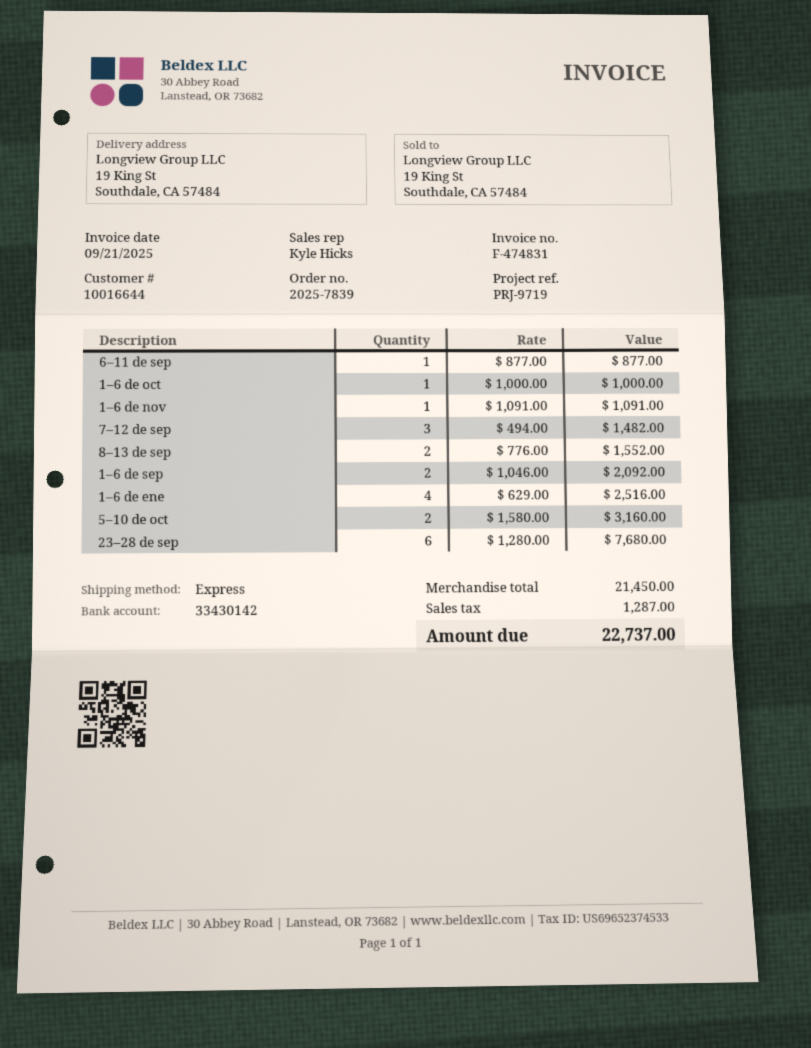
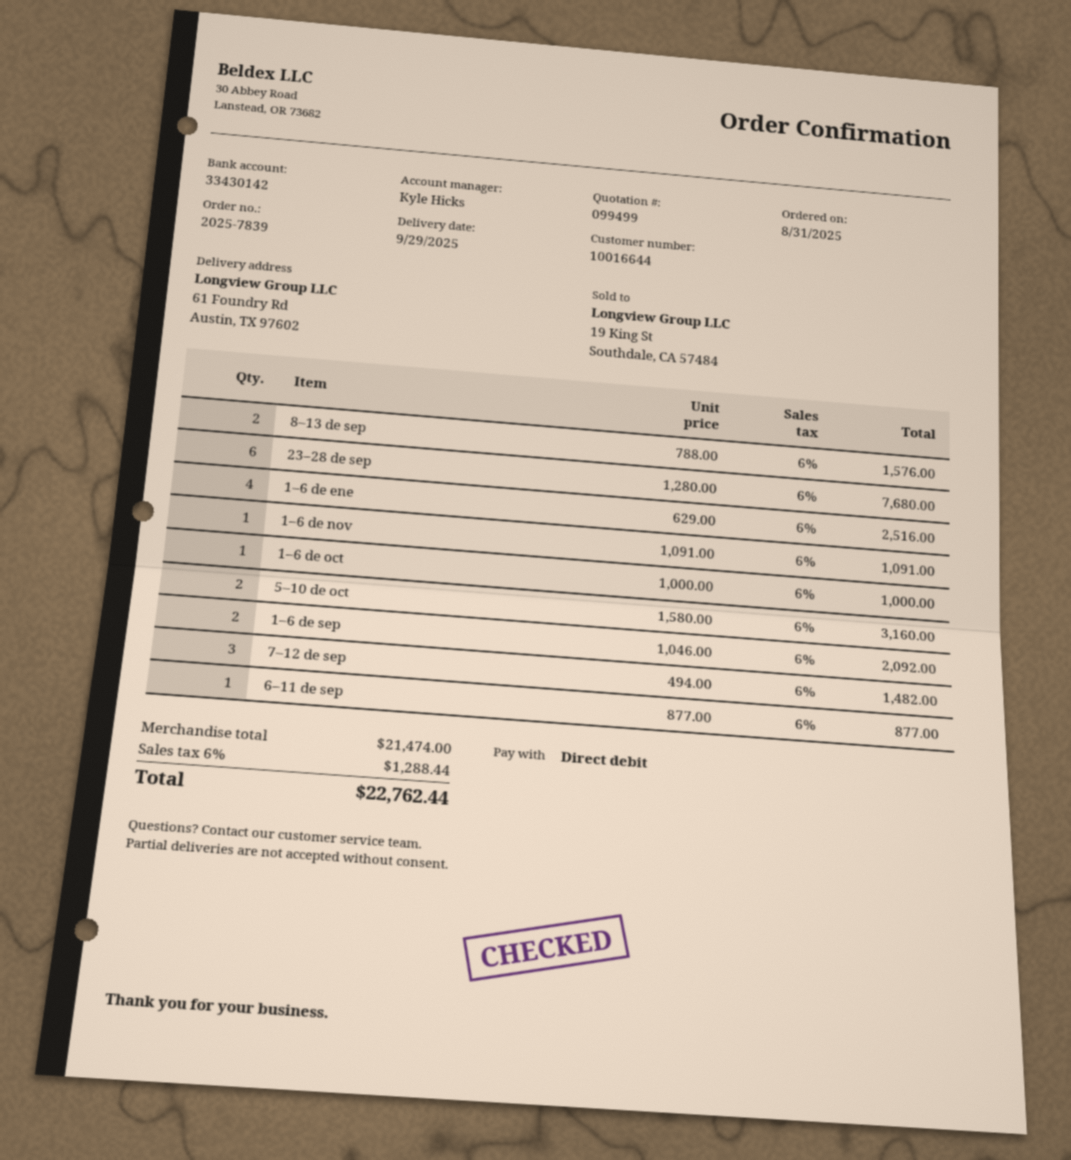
ship to: 19 King St, Southdale, CA 57484 -> 61 Foundry Rd, Austin, TX 97602
8–13 de sep: 2 x 776.00 = 1552.00 -> 2 x 788.00 = 1576.00
subtotal: 21450.00 -> 21474.00
tax: 1287.00 -> 1288.44
total: 22737.00 -> 22762.44

